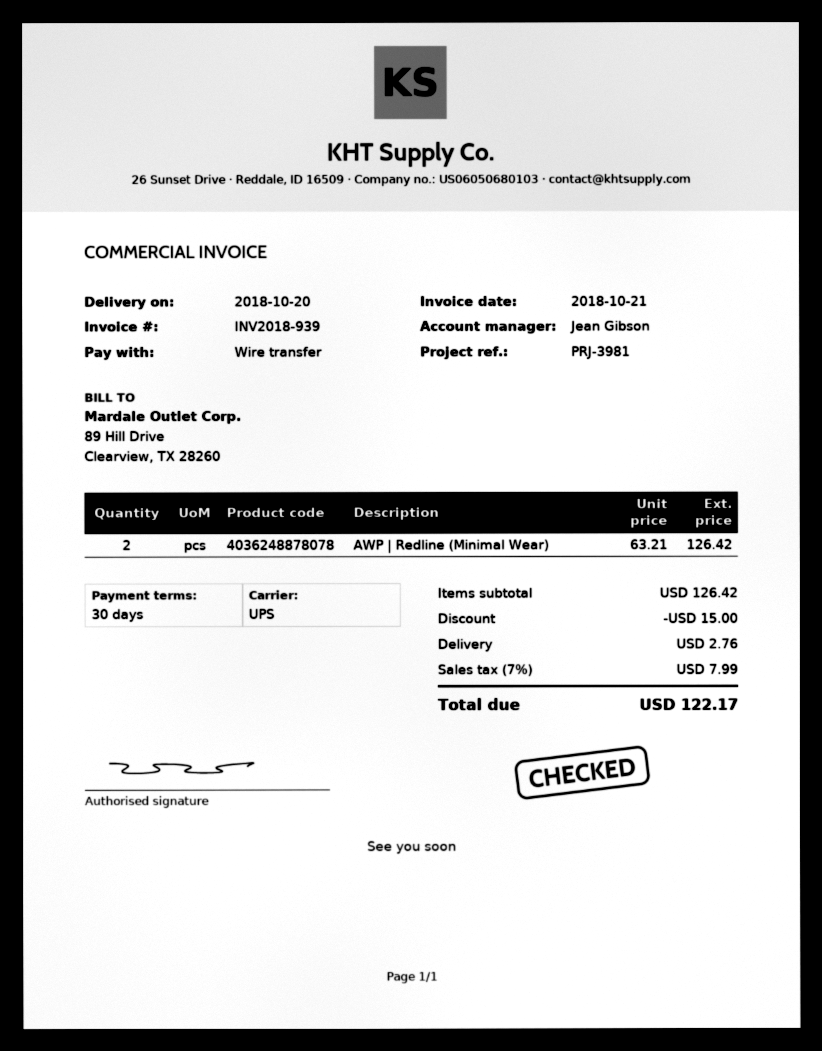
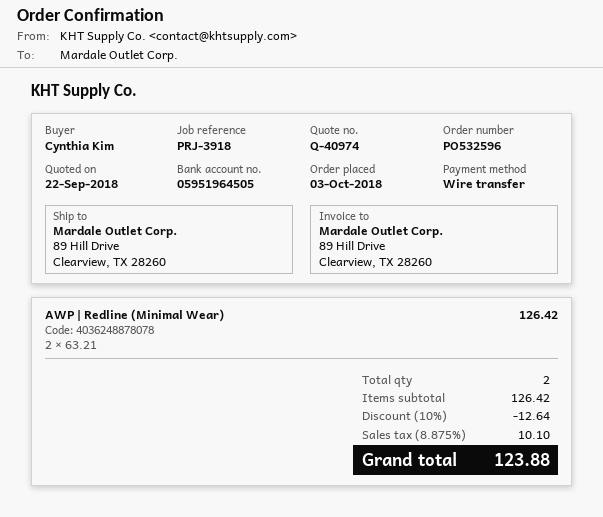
reference: PRJ-3981 -> PRJ-3918
discount: 15.00 -> 12.64
shipping: 2.76 -> none
tax: 7% = 7.99 -> 8.875% = 10.10
total: 122.17 -> 123.88

